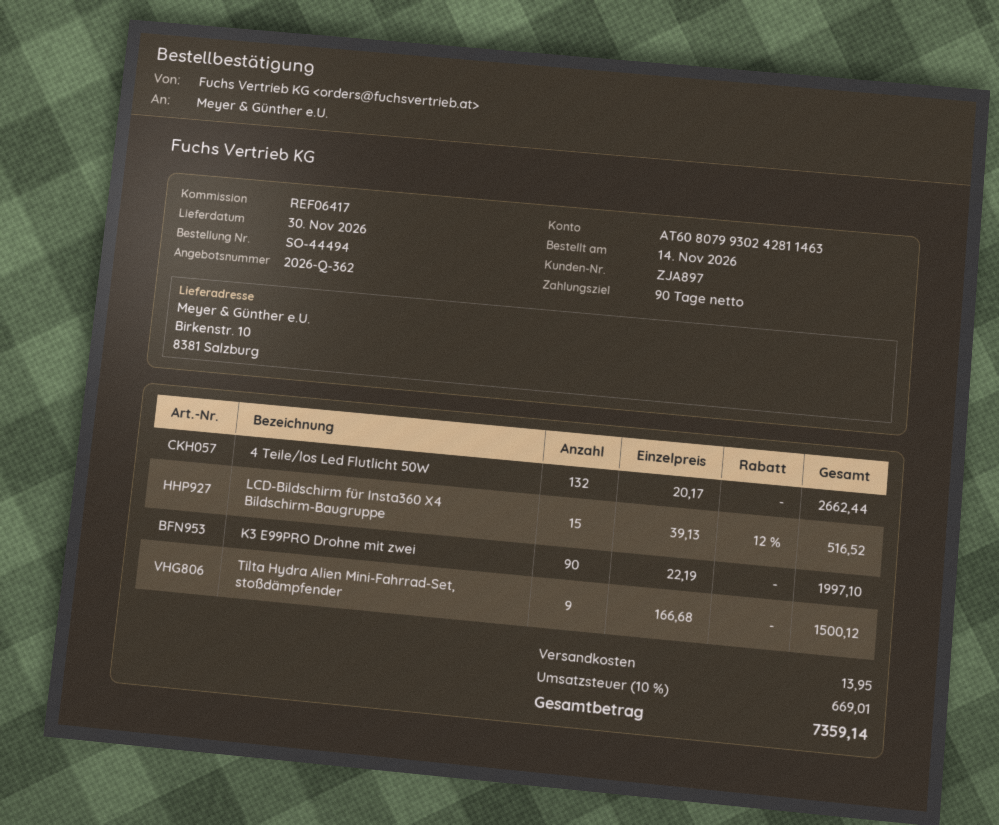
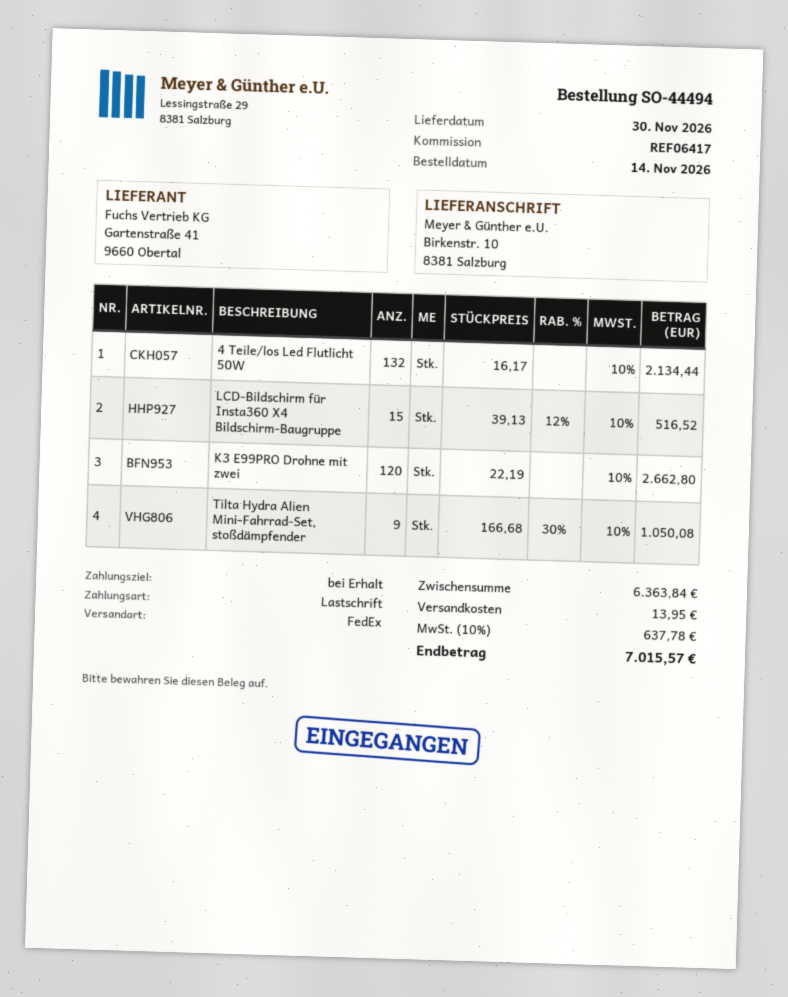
payment terms: 90 days -> on receipt
4 Teile/los Led Flutlicht 50W: 132 x 20.17 = 2662.44 -> 132 x 16.17 = 2134.44
K3 E99PRO Drohne mit zwei: 90 x 22.19 = 1997.10 -> 120 x 22.19 = 2662.80
Tilta Hydra Alien Mini-Fahrrad-Set, stoßdämpfender: 9 x 166.68 = 1500.12 -> 9 x 166.68 - 30% = 1050.08
tax: 10% = 669.01 -> 10% = 637.78
total: 7359.14 -> 7015.57

